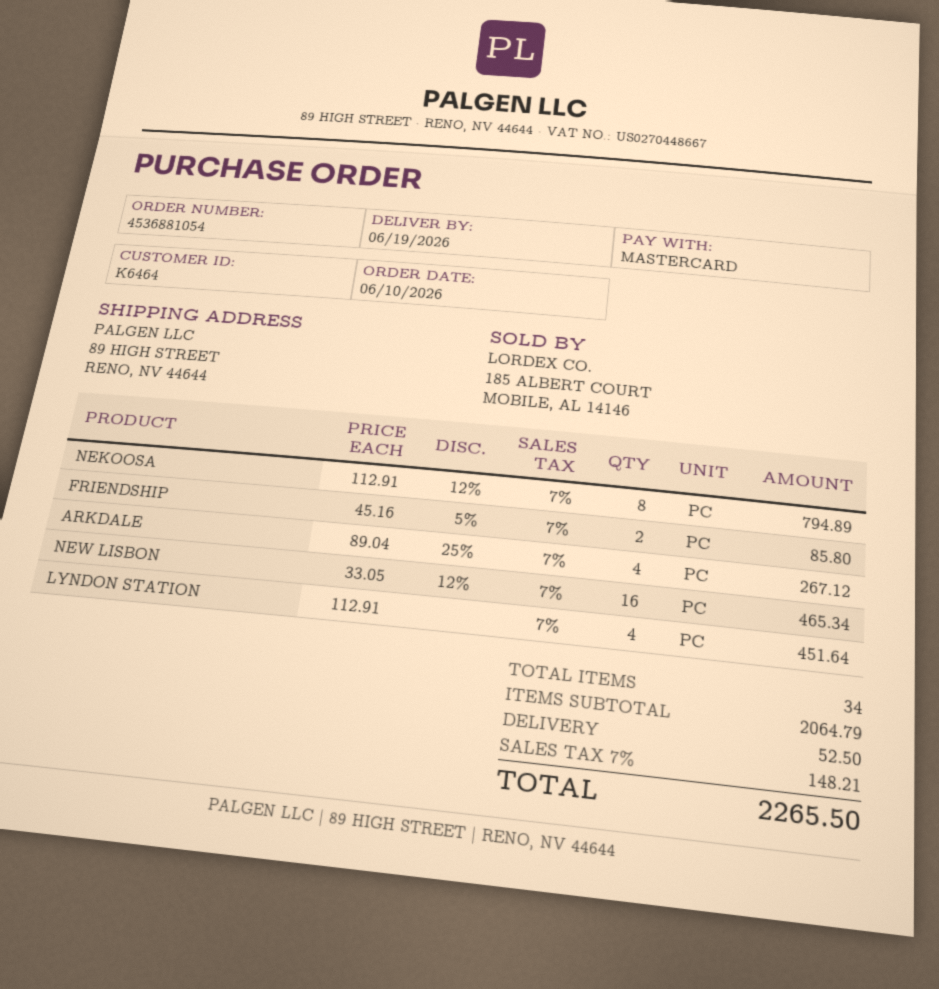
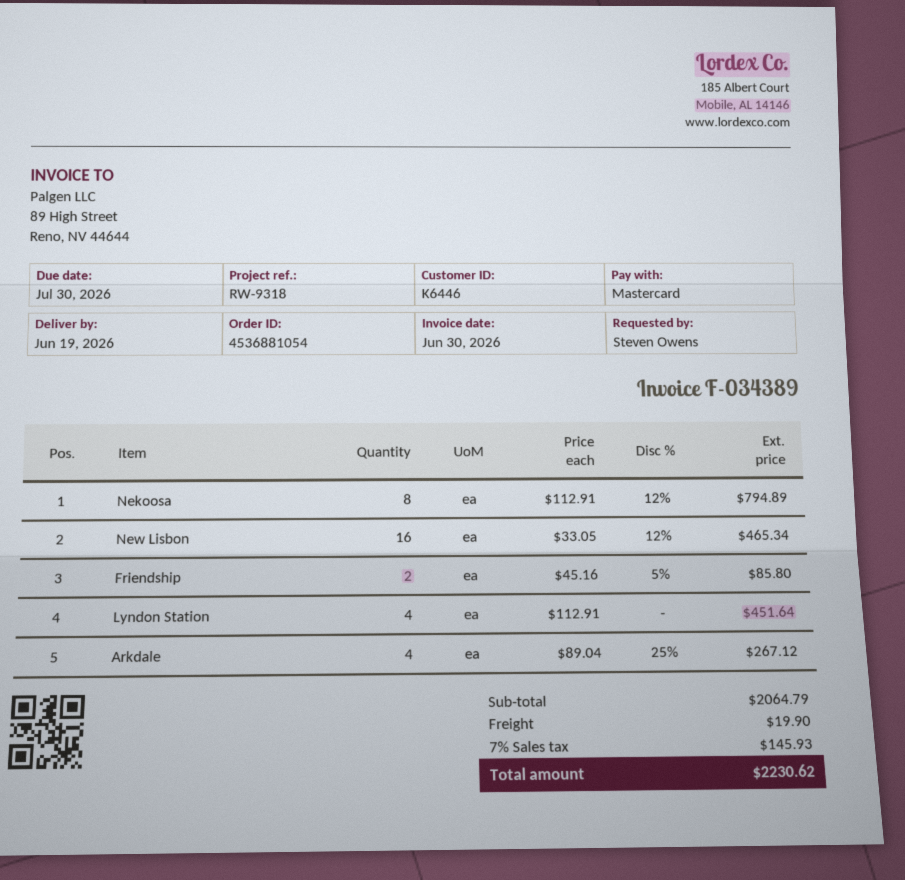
customer number: K6464 -> K6446
shipping: 52.50 -> 19.90
tax: 7% = 148.21 -> 7% = 145.93
total: 2265.50 -> 2230.62

